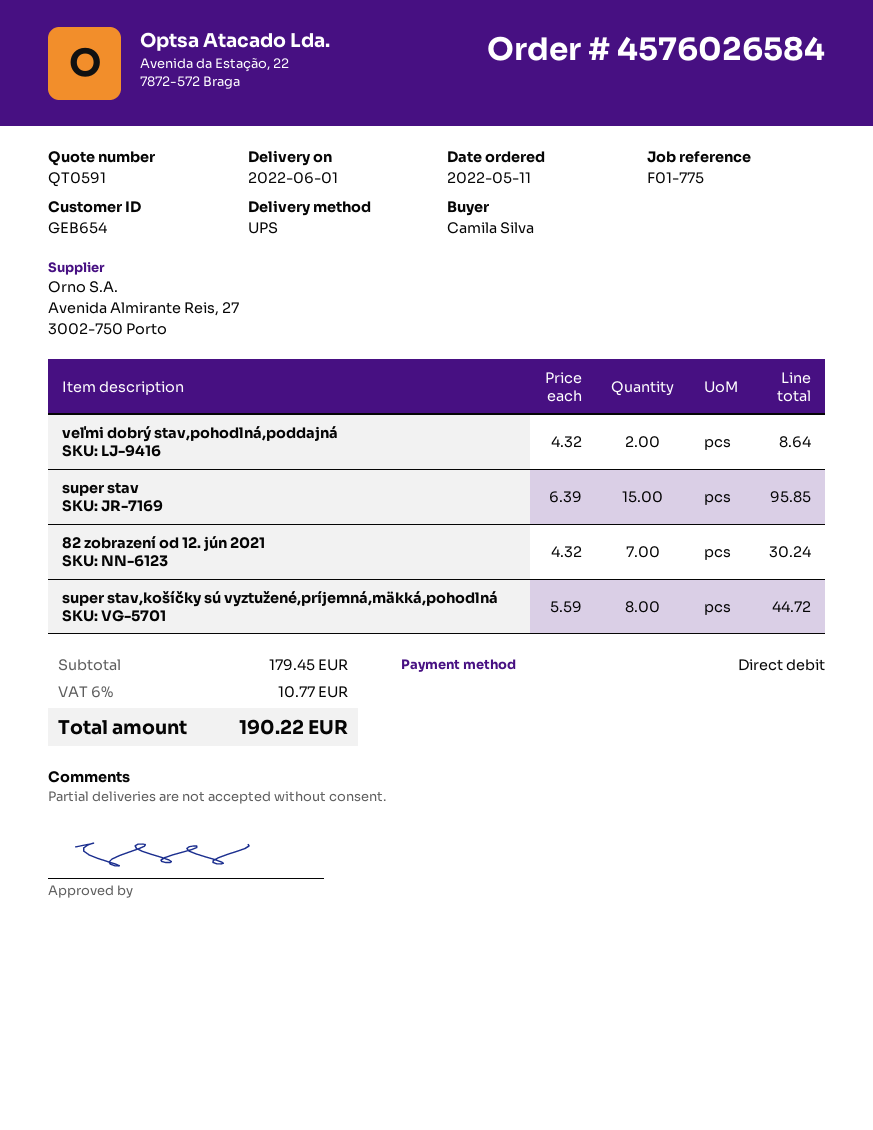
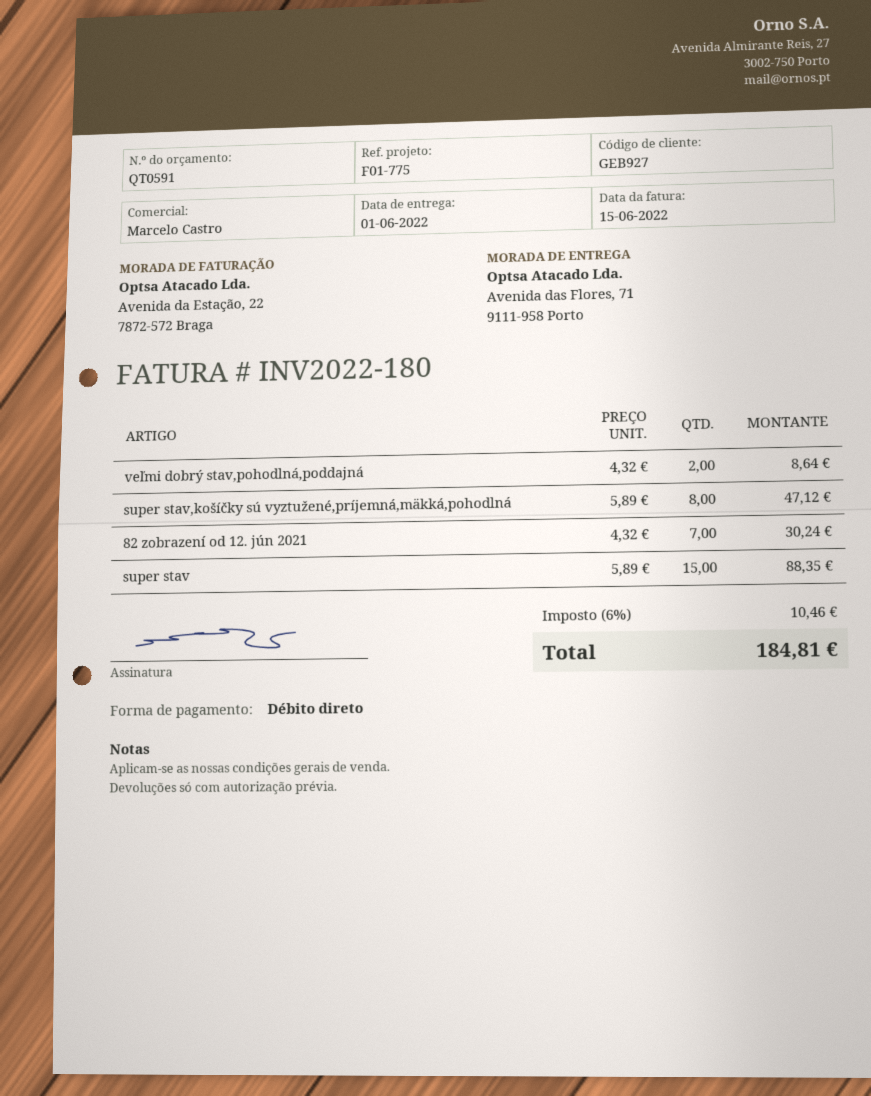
customer number: GEB654 -> GEB927
super stav: 15 x 6.39 = 95.85 -> 15 x 5.89 = 88.35
super stav,košíčky sú vyztužené,príjemná,mäkká,pohodlná: 8 x 5.59 = 44.72 -> 8 x 5.89 = 47.12
tax: 6% = 10.77 -> 6% = 10.46
total: 190.22 -> 184.81

